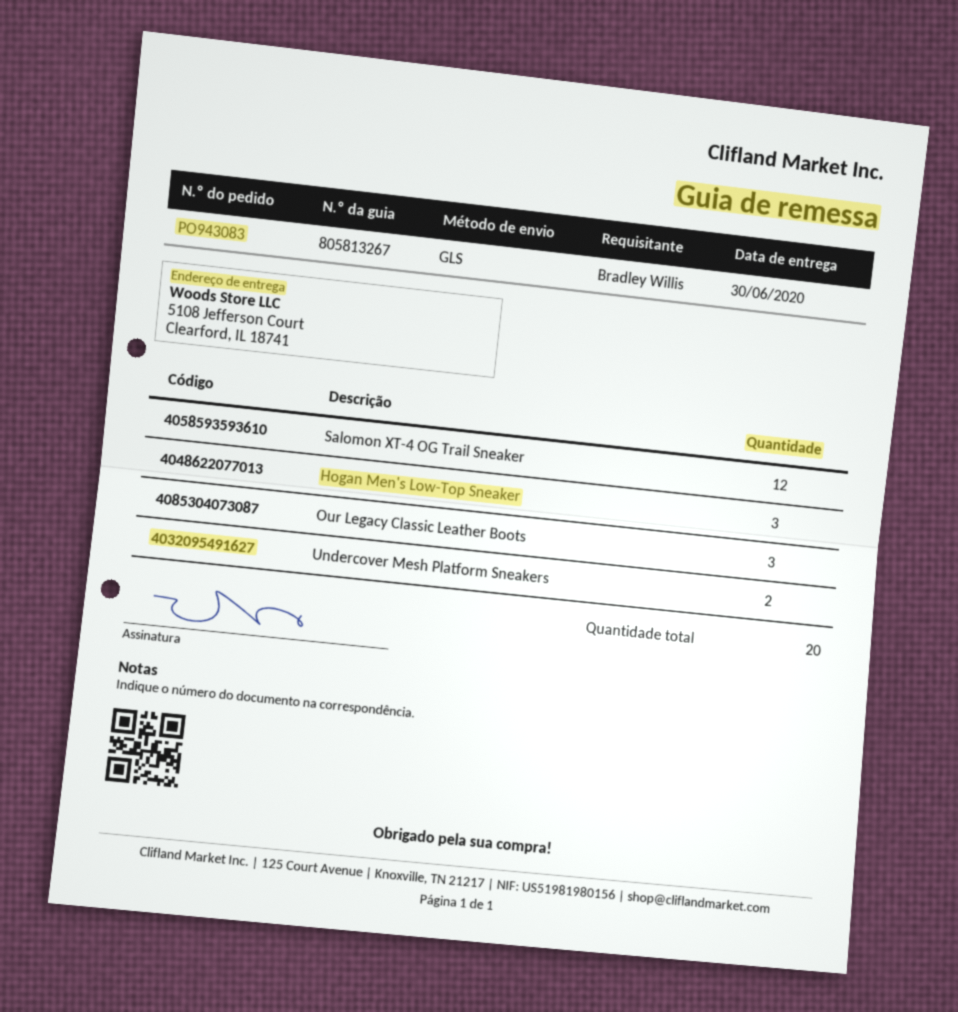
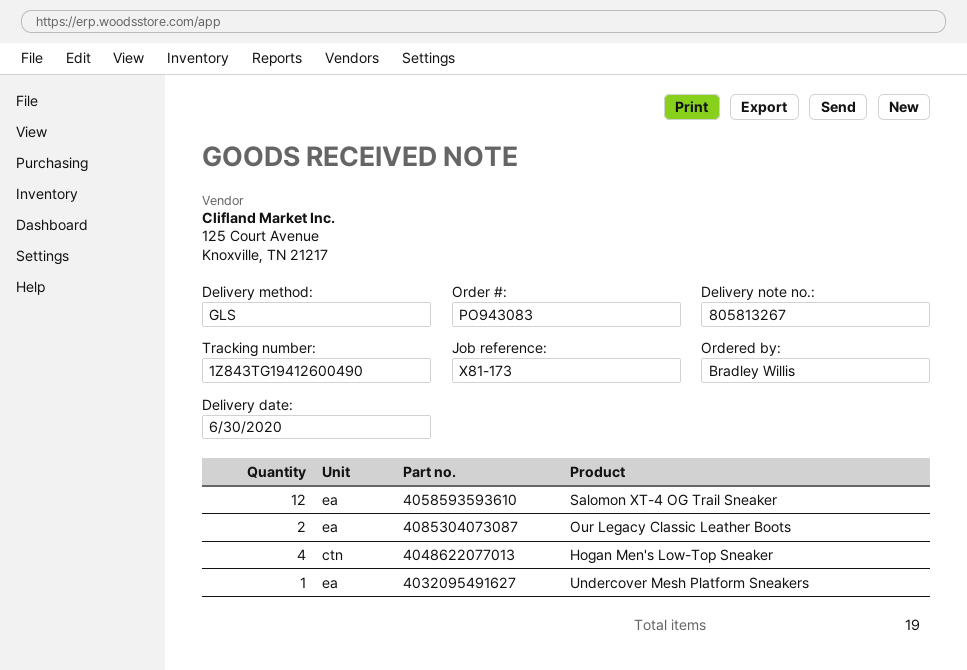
Hogan Men's Low-Top Sneaker: 3 -> 4
Our Legacy Classic Leather Boots: 3 -> 2
Undercover Mesh Platform Sneakers: 2 -> 1
total quantity: 20 -> 19

